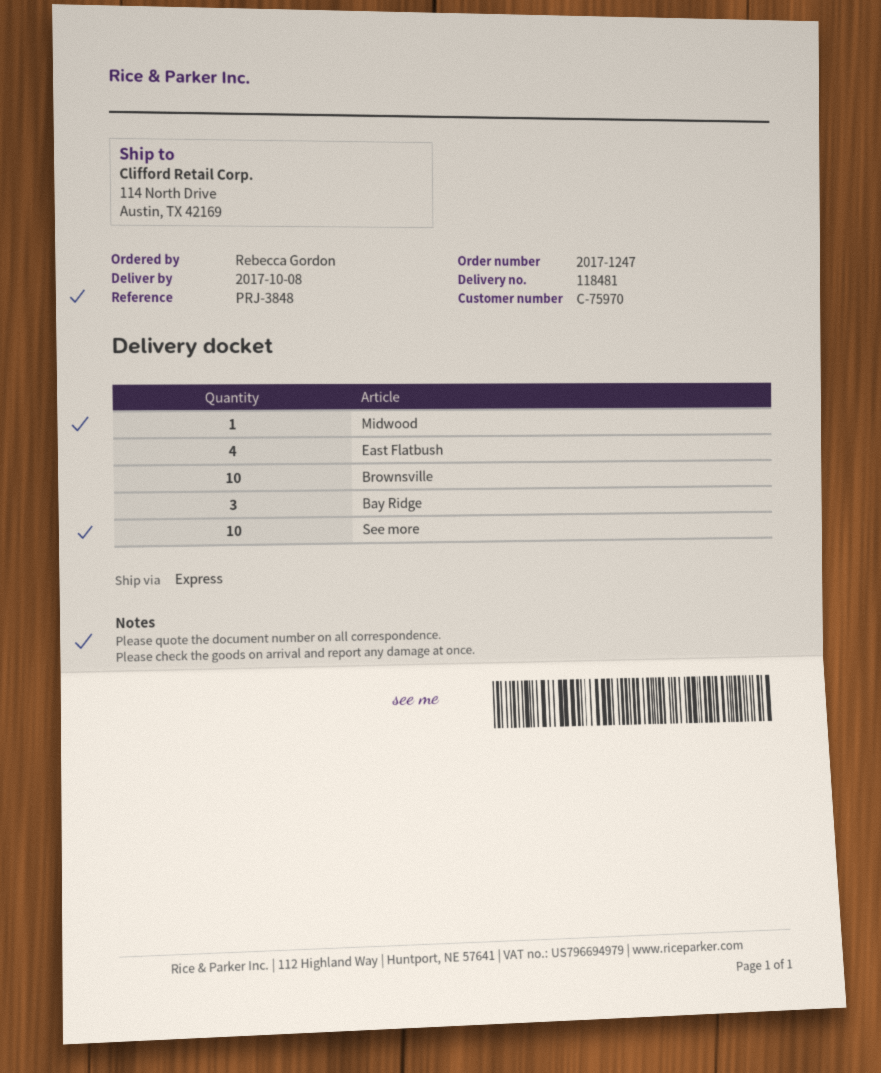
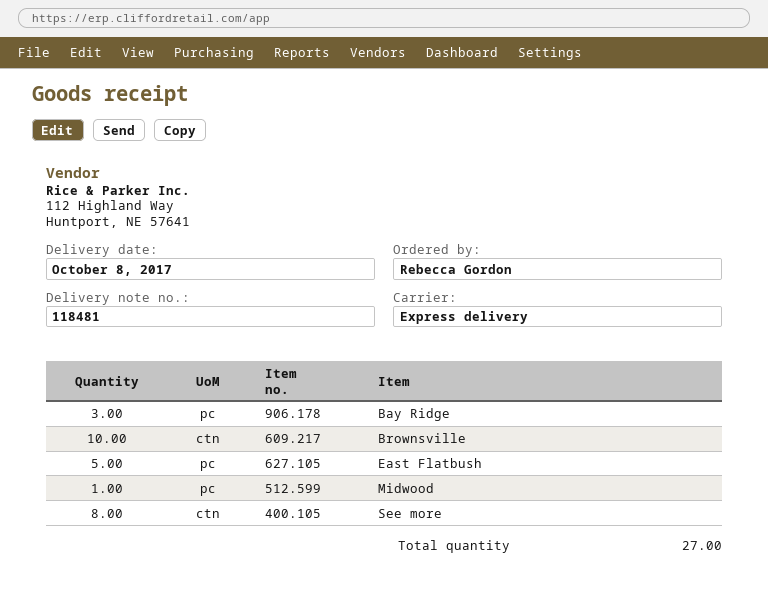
East Flatbush: 4 -> 5
See more: 10 -> 8

